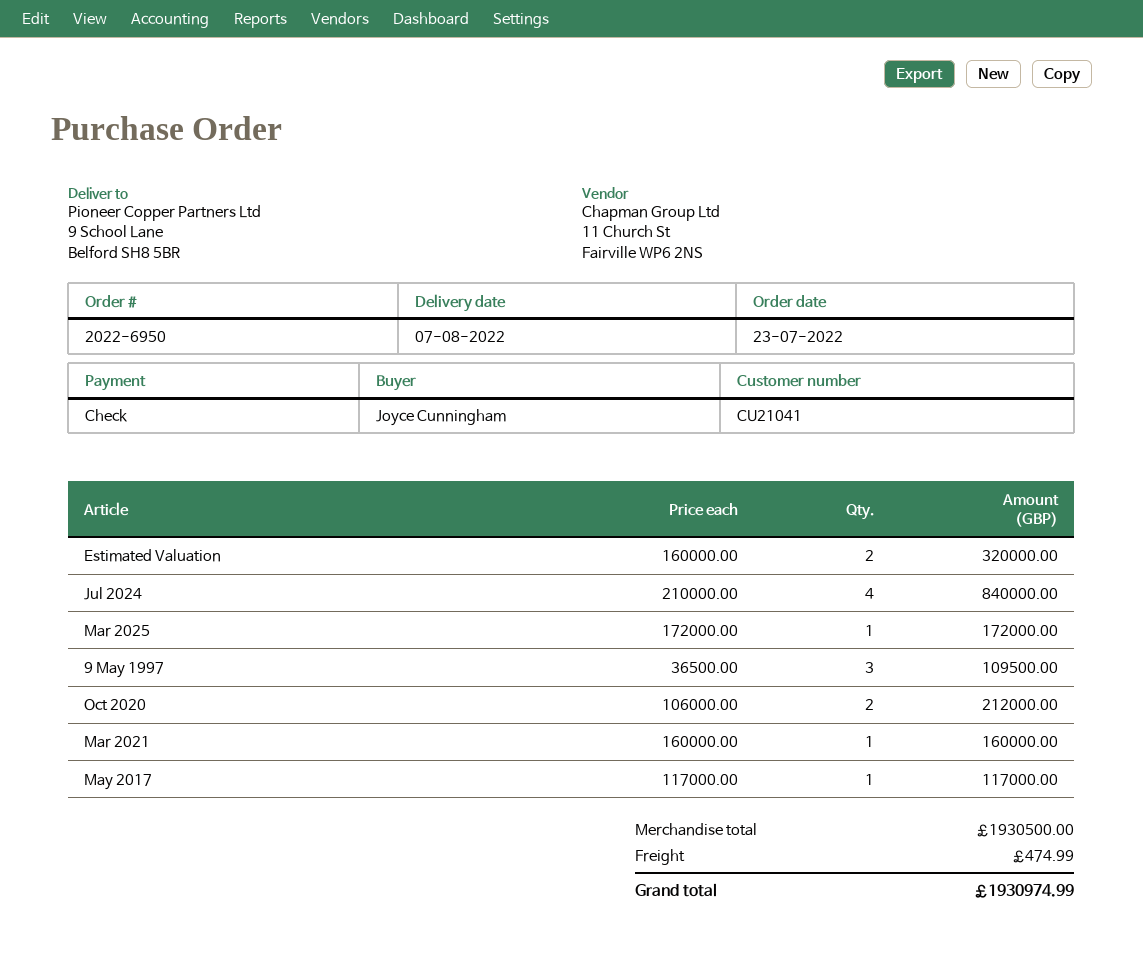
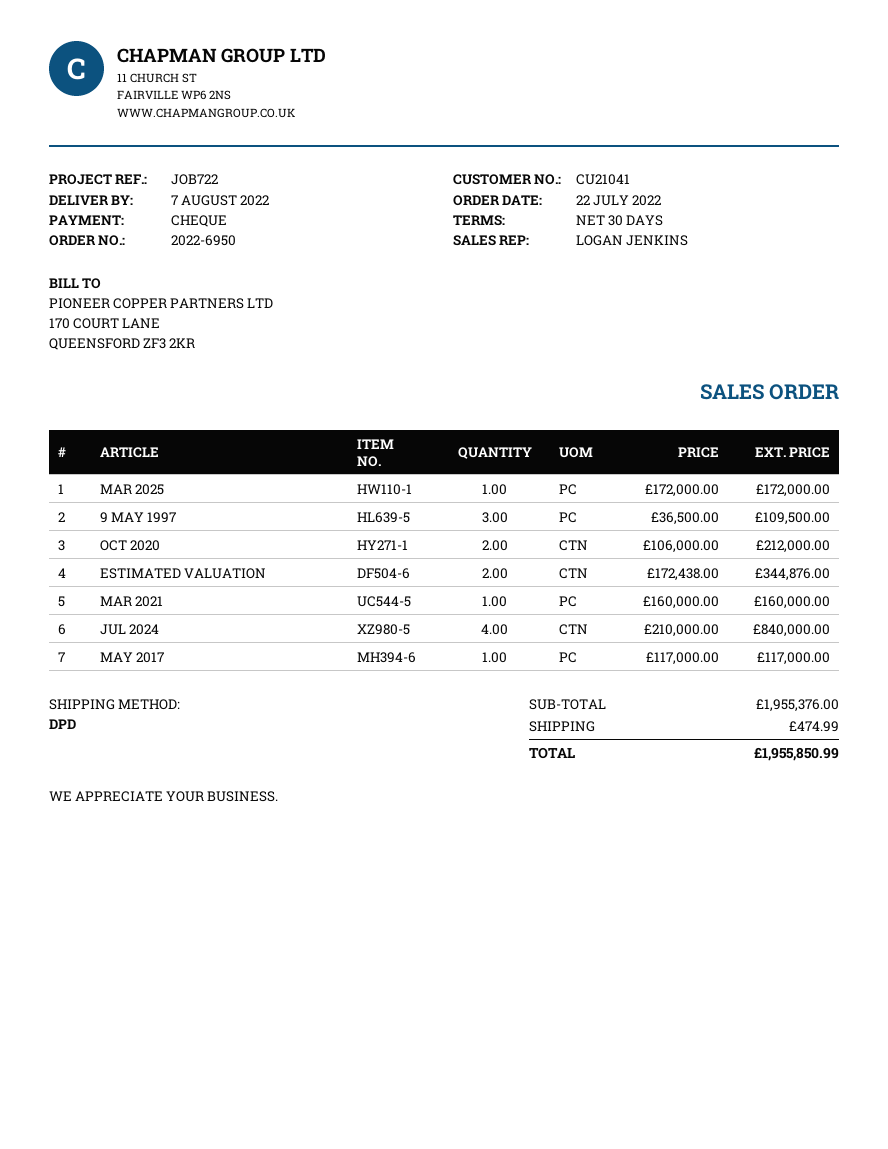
order date: 2022-07-23 -> 2022-07-22
Estimated Valuation: 2 x 160000.00 = 320000.00 -> 2 x 172438.00 = 344876.00
subtotal: 1930500.00 -> 1955376.00
total: 1930974.99 -> 1955850.99

